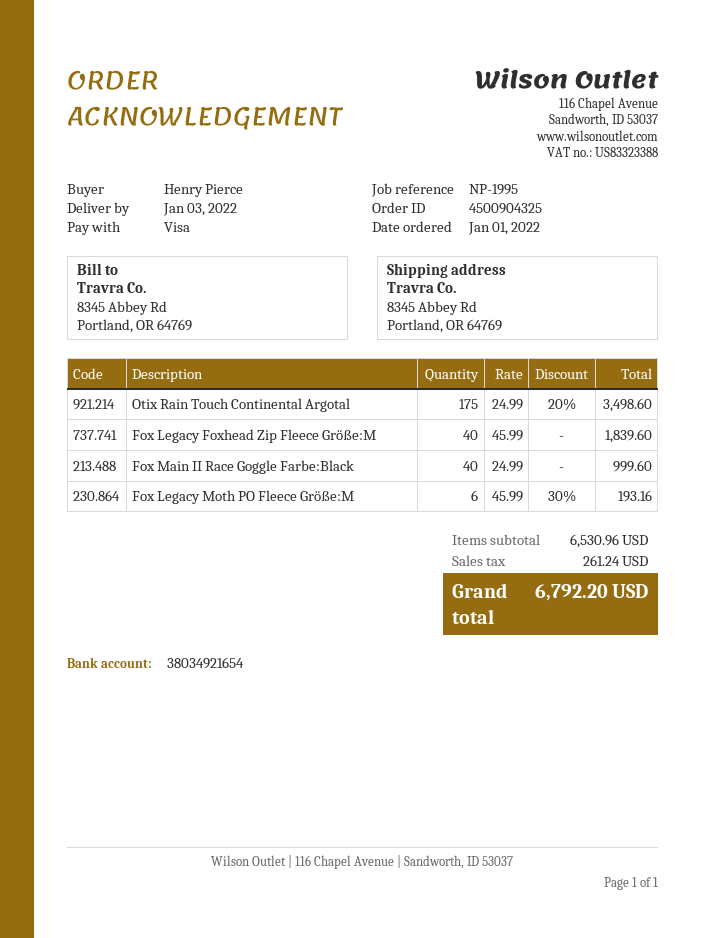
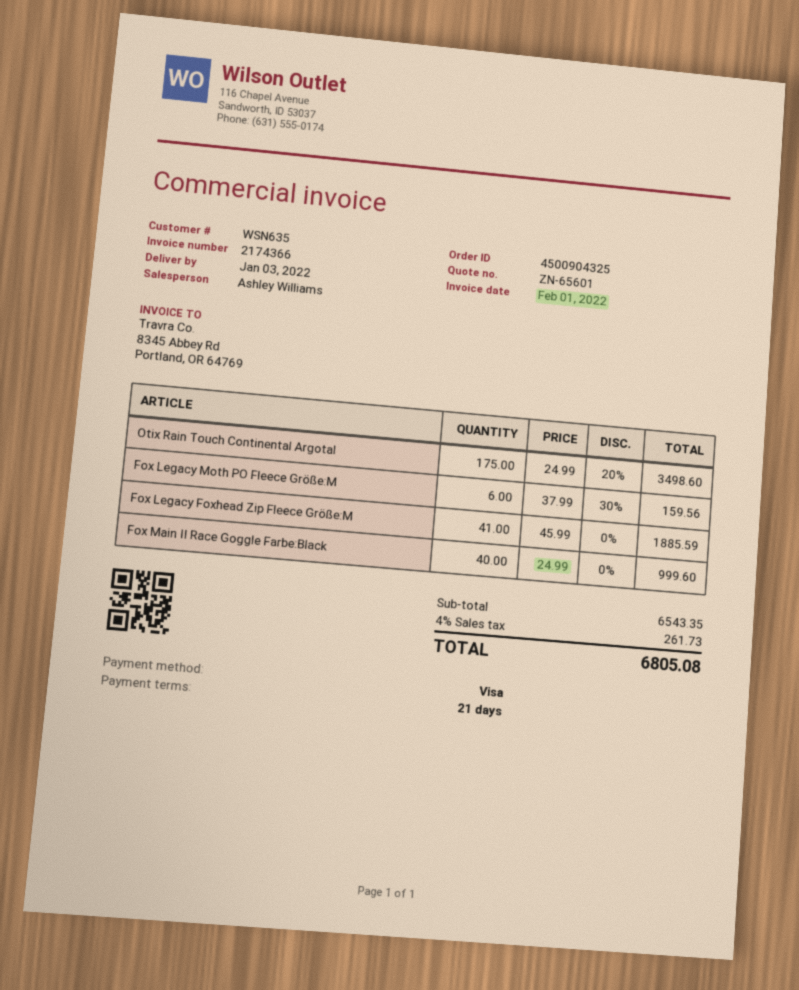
Fox Legacy Foxhead Zip Fleece Größe:M: 40 x 45.99 = 1839.60 -> 41 x 45.99 = 1885.59
Fox Legacy Moth PO Fleece Größe:M: 6 x 45.99 - 30% = 193.16 -> 6 x 37.99 - 30% = 159.56
subtotal: 6530.96 -> 6543.35
tax: 261.24 -> 261.73
total: 6792.20 -> 6805.08

